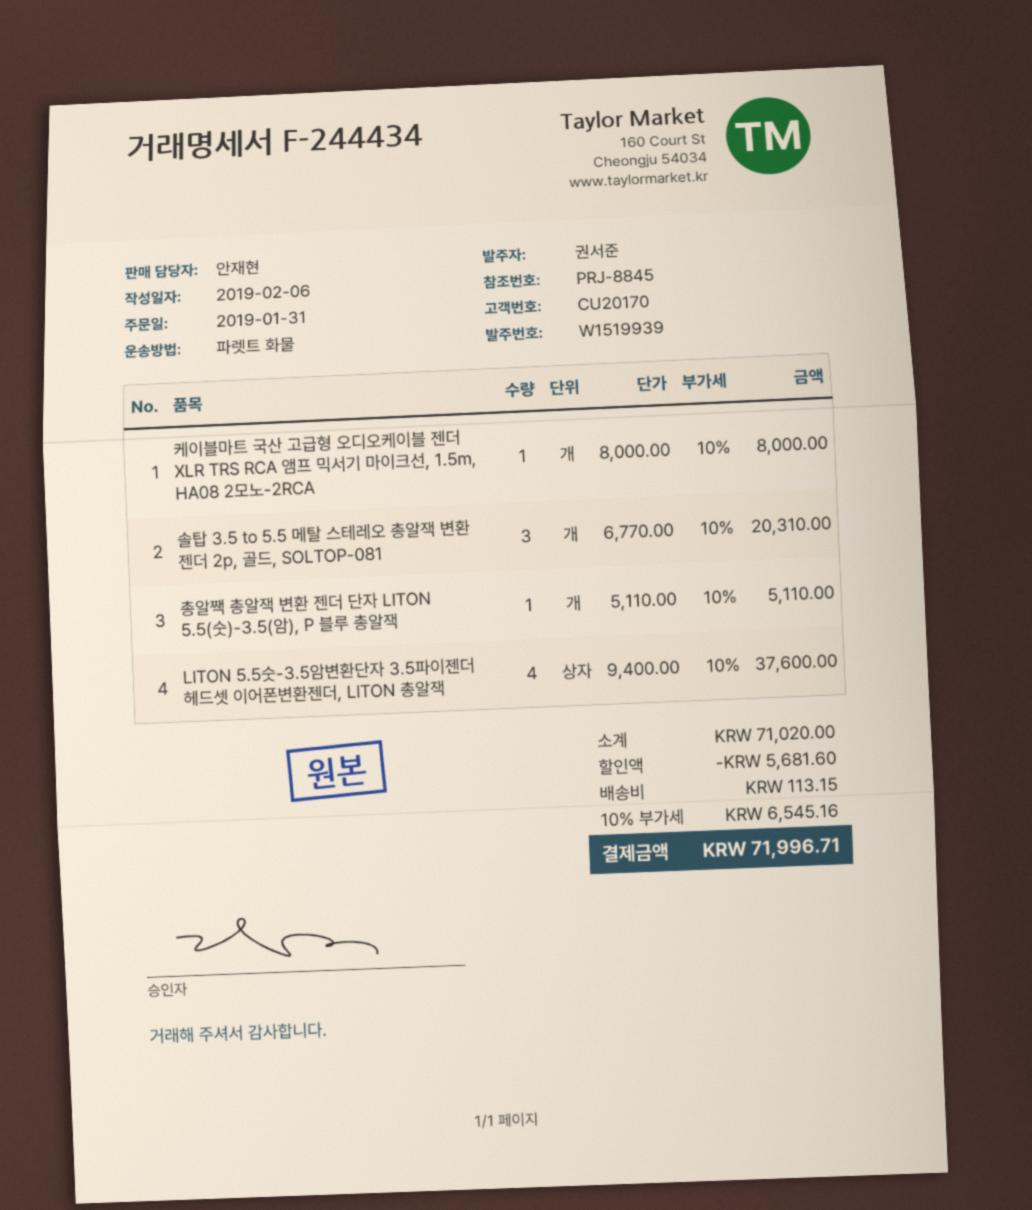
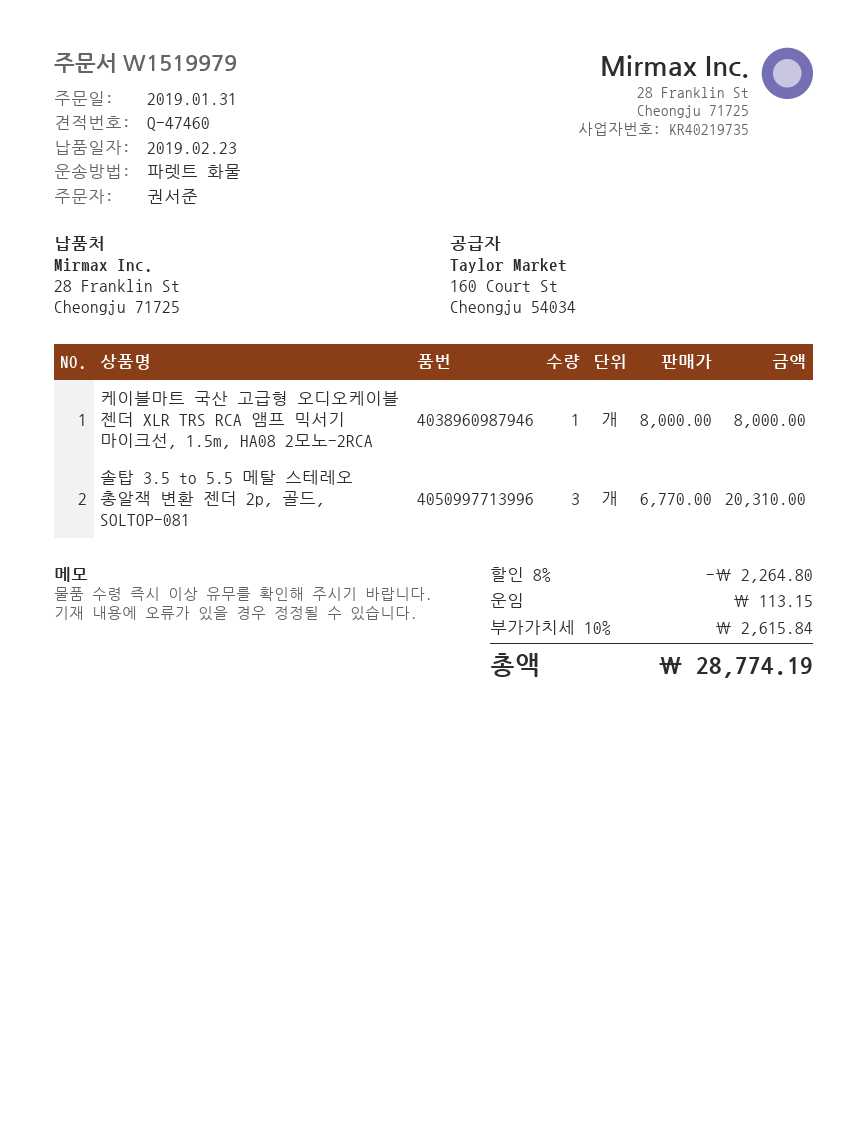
order number: W1519939 -> W1519979
총알짹 총알잭 변환 젠더 단자 LITON 5.5(숫)-3.5(암), P 블루 총알잭: 1 x 5110.00 = 5110.00 -> none
LITON 5.5숫-3.5암변환단자 3.5파이젠더 헤드셋 이어폰변환젠더, LITON 총알잭: 4 x 9400.00 = 37600.00 -> none
discount: 5681.60 -> 2264.80
tax: 10% = 6545.16 -> 10% = 2615.84
total: 71996.71 -> 28774.19

